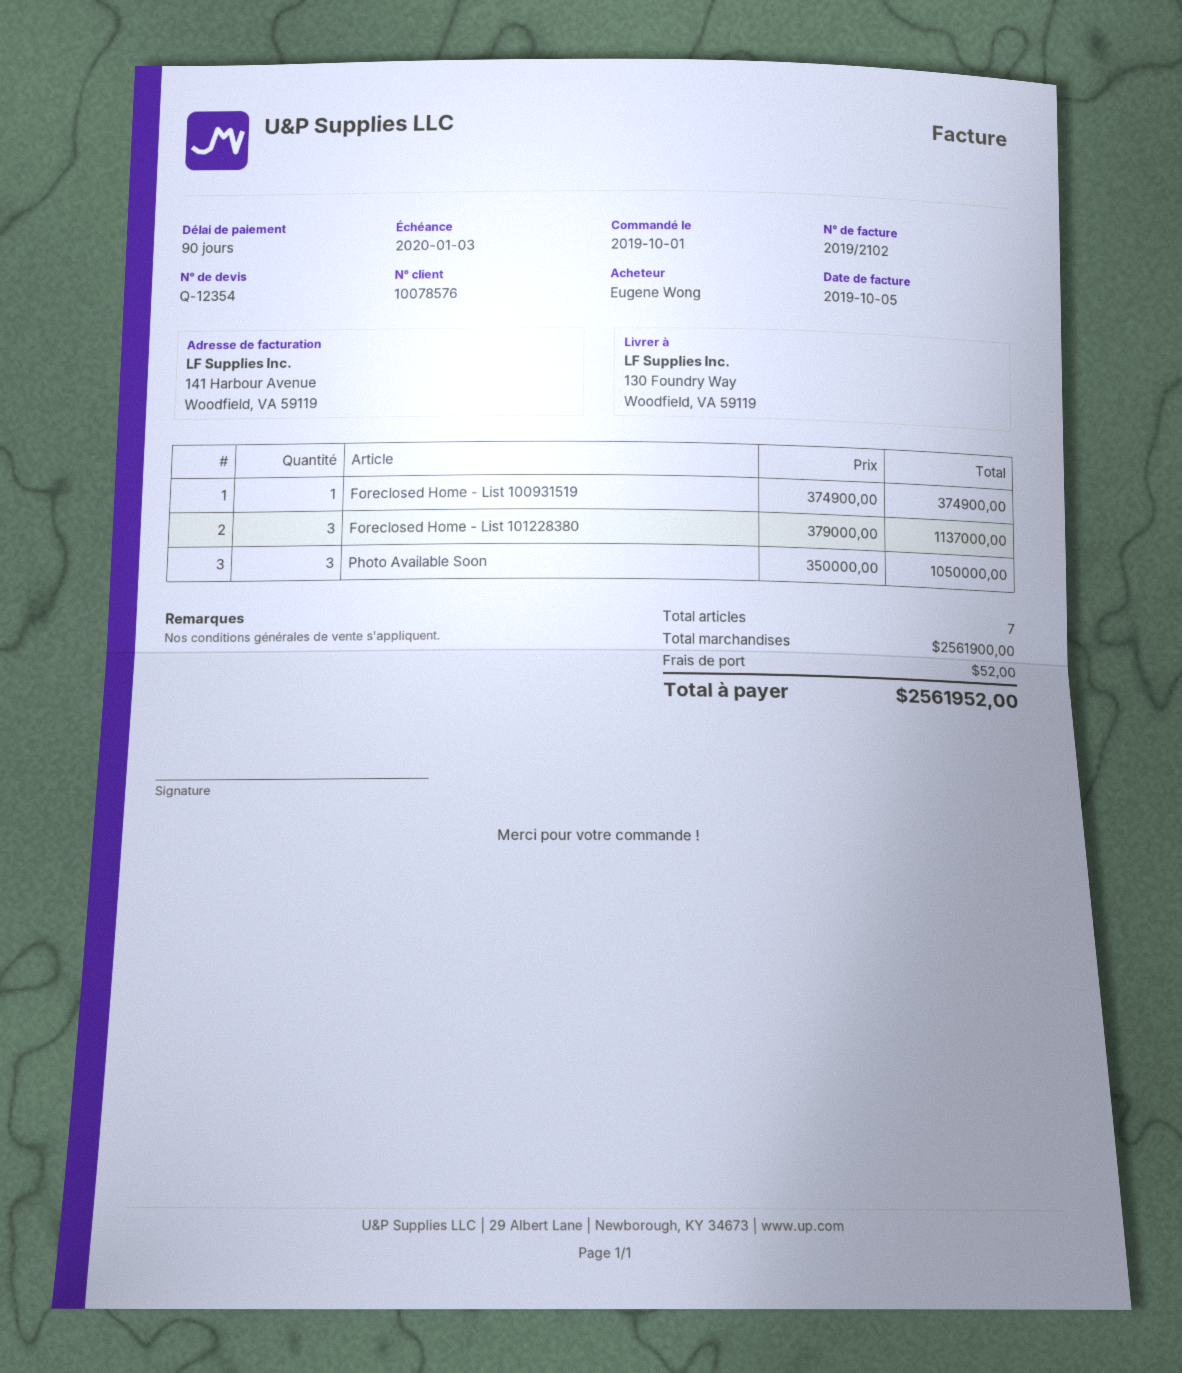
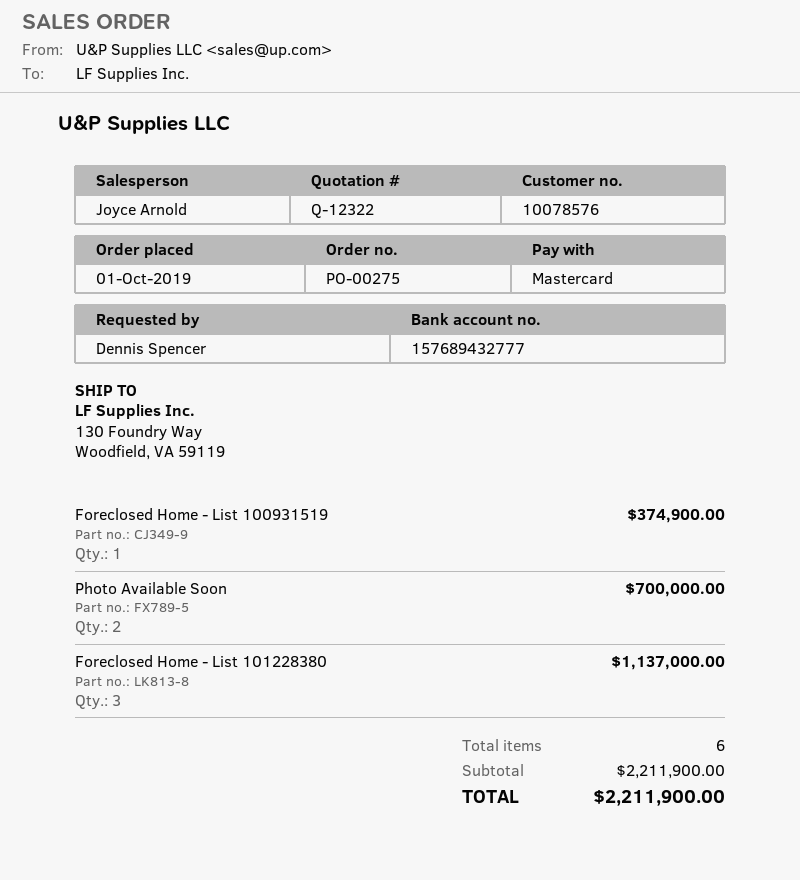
quote number: Q-12354 -> Q-12322
ordered by: Eugene Wong -> Dennis Spencer
Photo Available Soon: 3 for 1050000.00 -> 2 for 700000.00
total quantity: 7 -> 6
subtotal: 2561900.00 -> 2211900.00
shipping: 52.00 -> none
total: 2561952.00 -> 2211900.00

